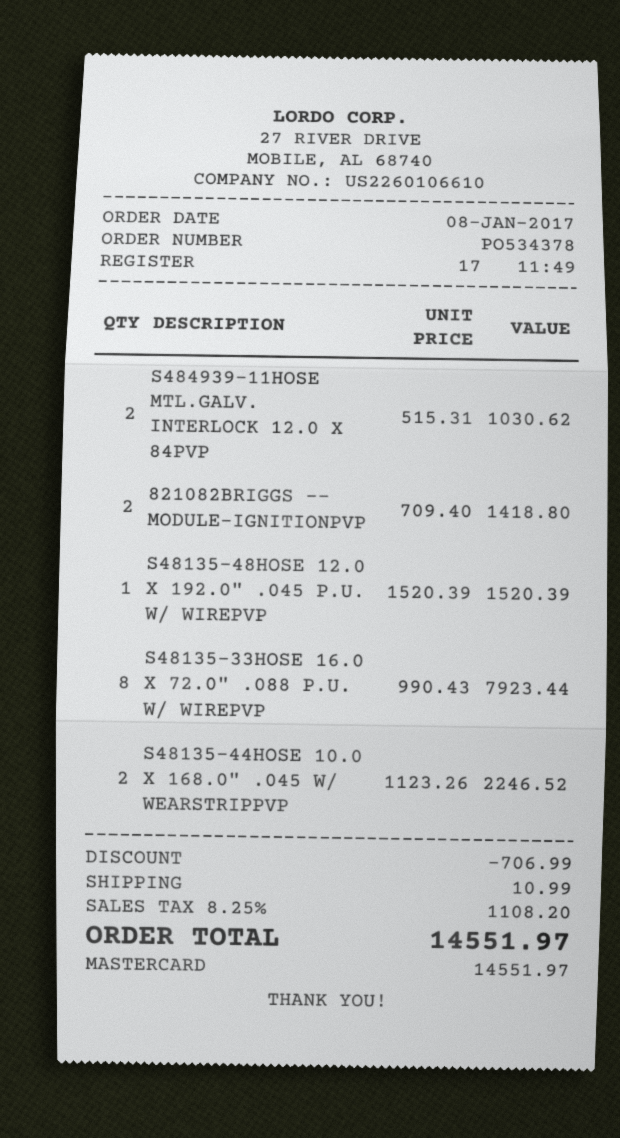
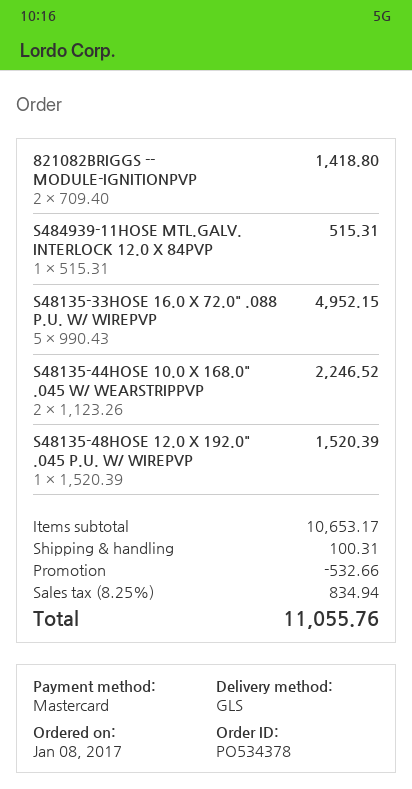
S484939-11HOSE MTL.GALV. INTERLOCK 12.0 X 84PVP: 2 x 515.31 = 1030.62 -> 1 x 515.31 = 515.31
S48135-33HOSE 16.0 X 72.0" .088 P.U. W/ WIREPVP: 8 x 990.43 = 7923.44 -> 5 x 990.43 = 4952.15
discount: 706.99 -> 532.66
shipping: 10.99 -> 100.31
tax: 8.25% = 1108.20 -> 8.25% = 834.94
total: 14551.97 -> 11055.76

